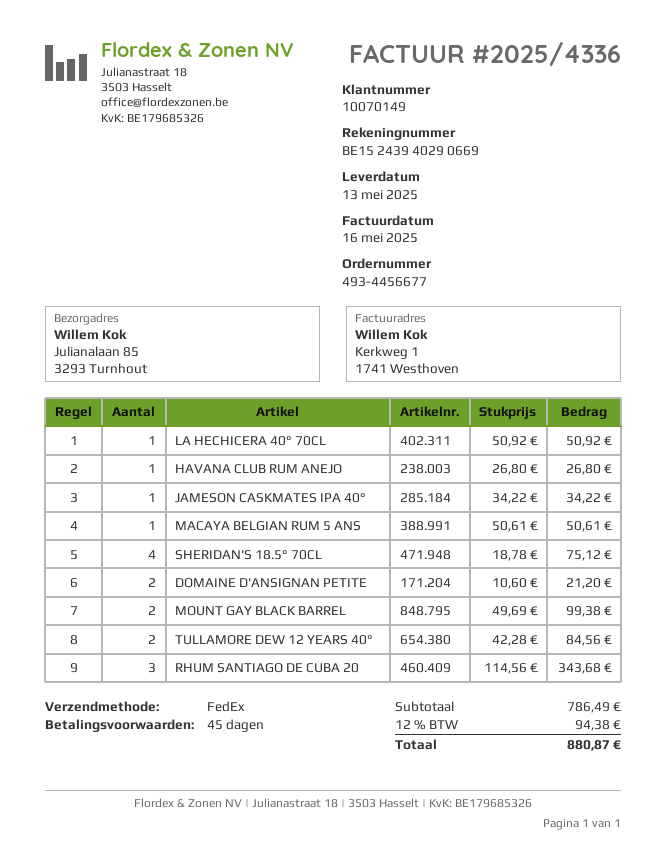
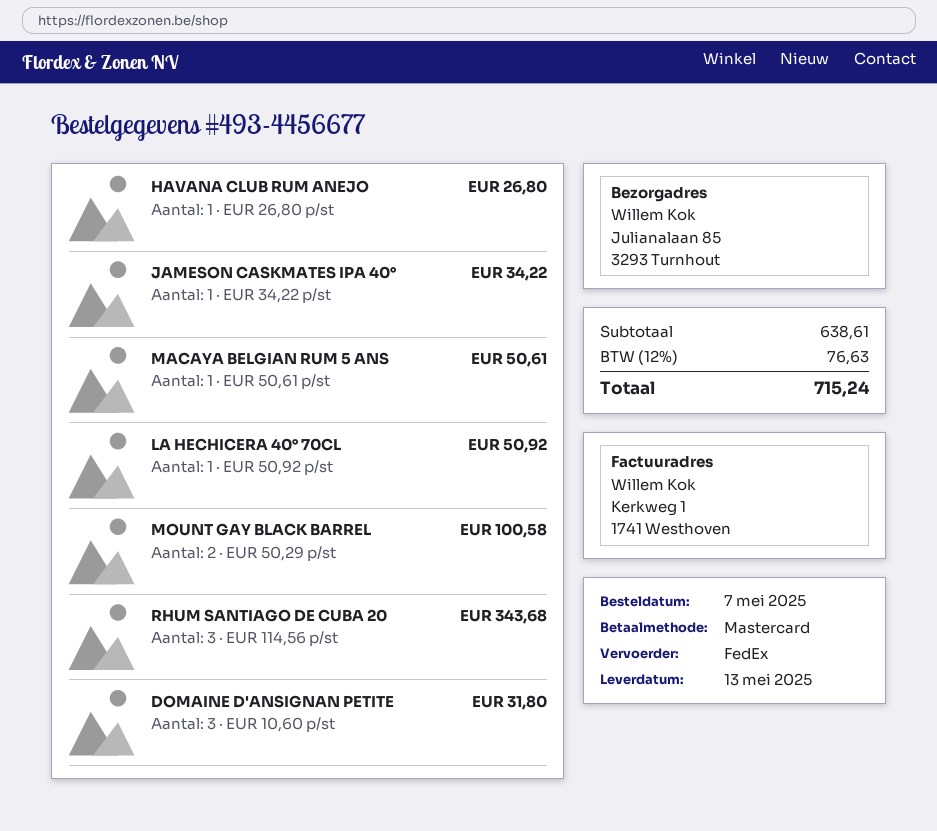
SHERIDAN'S 18.5° 70CL: 4 x 18.78 = 75.12 -> none
DOMAINE D'ANSIGNAN PETITE: 2 x 10.60 = 21.20 -> 3 x 10.60 = 31.80
MOUNT GAY BLACK BARREL: 2 x 49.69 = 99.38 -> 2 x 50.29 = 100.58
TULLAMORE DEW 12 YEARS 40°: 2 x 42.28 = 84.56 -> none
subtotal: 786.49 -> 638.61
tax: 12% = 94.38 -> 12% = 76.63
total: 880.87 -> 715.24

